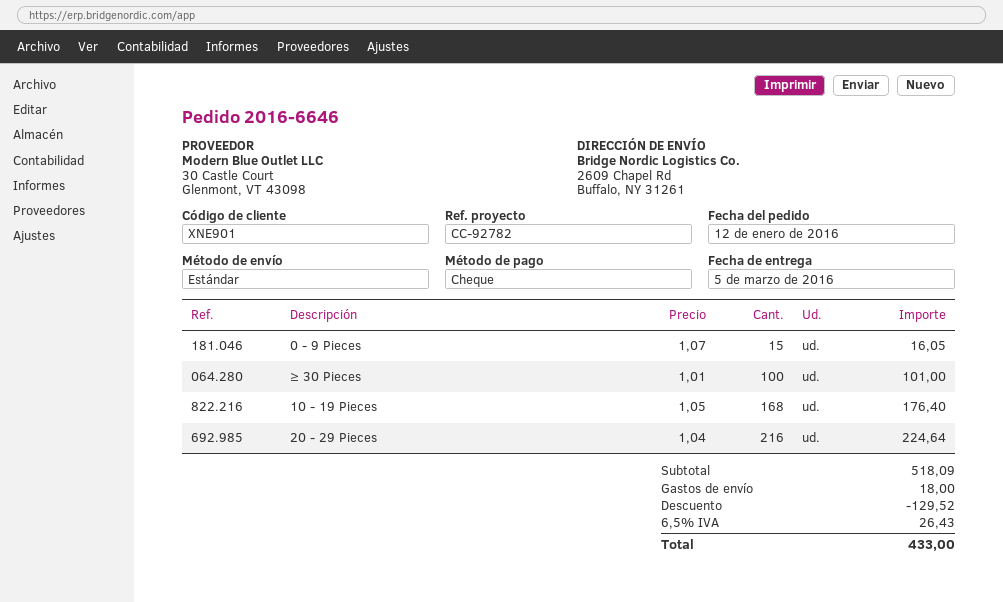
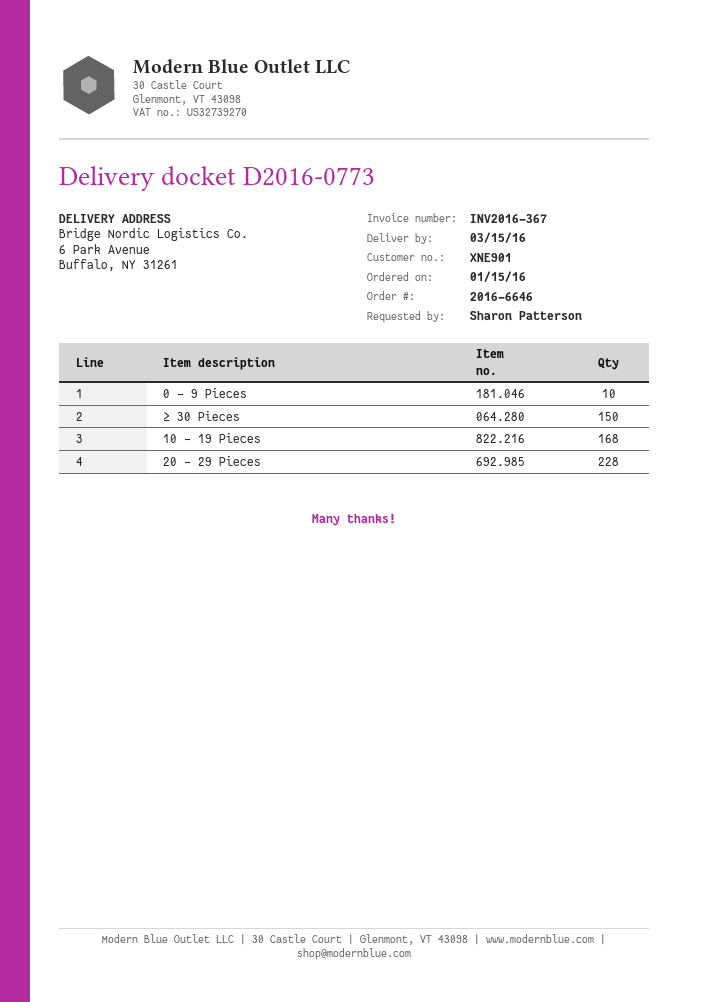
order date: 2016-01-12 -> 2016-01-15
delivery date: 2016-03-05 -> 2016-03-15
ship to: 2609 Chapel Rd, Buffalo, NY 31261 -> 6 Park Avenue, Buffalo, NY 31261
0 - 9 Pieces: 15 -> 10
≥ 30 Pieces: 100 -> 150
20 - 29 Pieces: 216 -> 228

